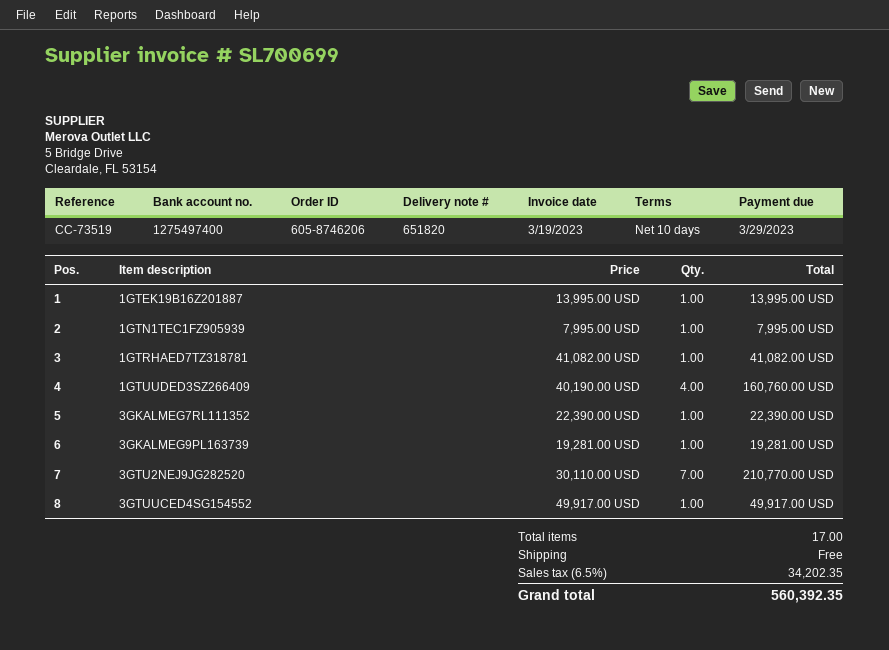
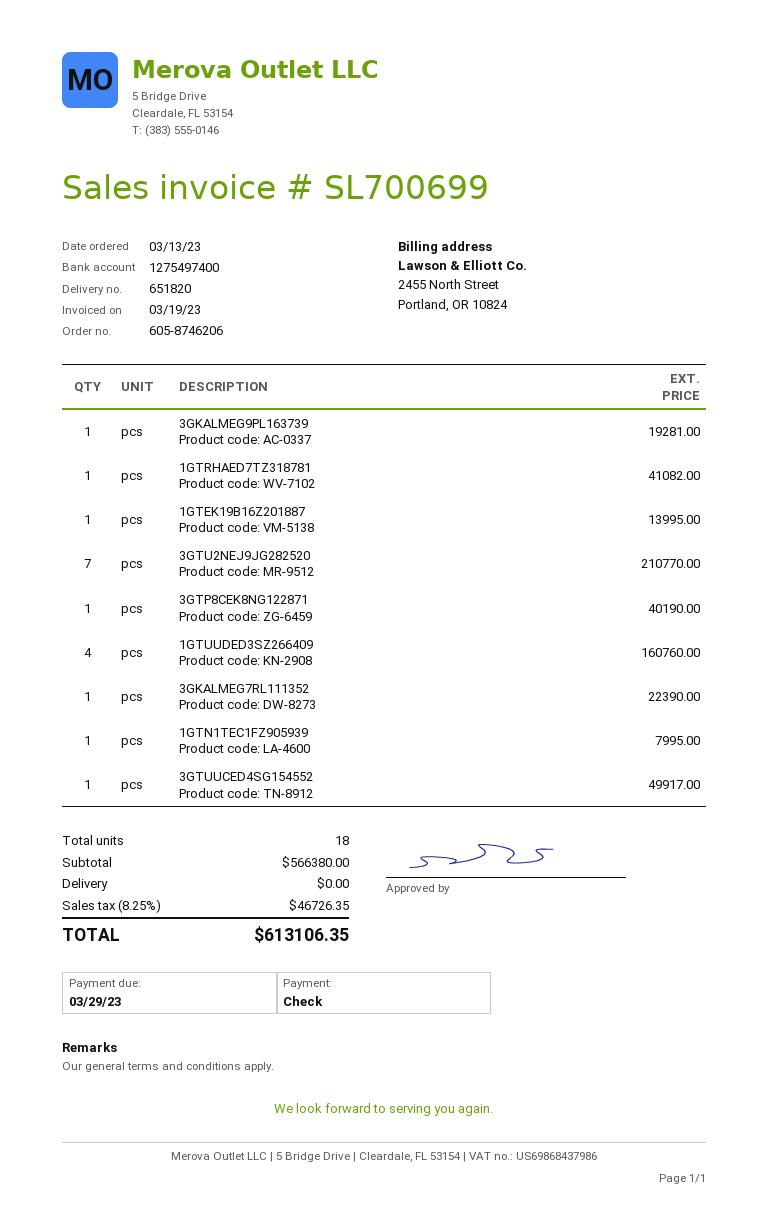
3GTP8CEK8NG122871: none -> 1 for 40190.00
total quantity: 17 -> 18
tax: 6.5% = 34202.35 -> 8.25% = 46726.35
total: 560392.35 -> 613106.35

